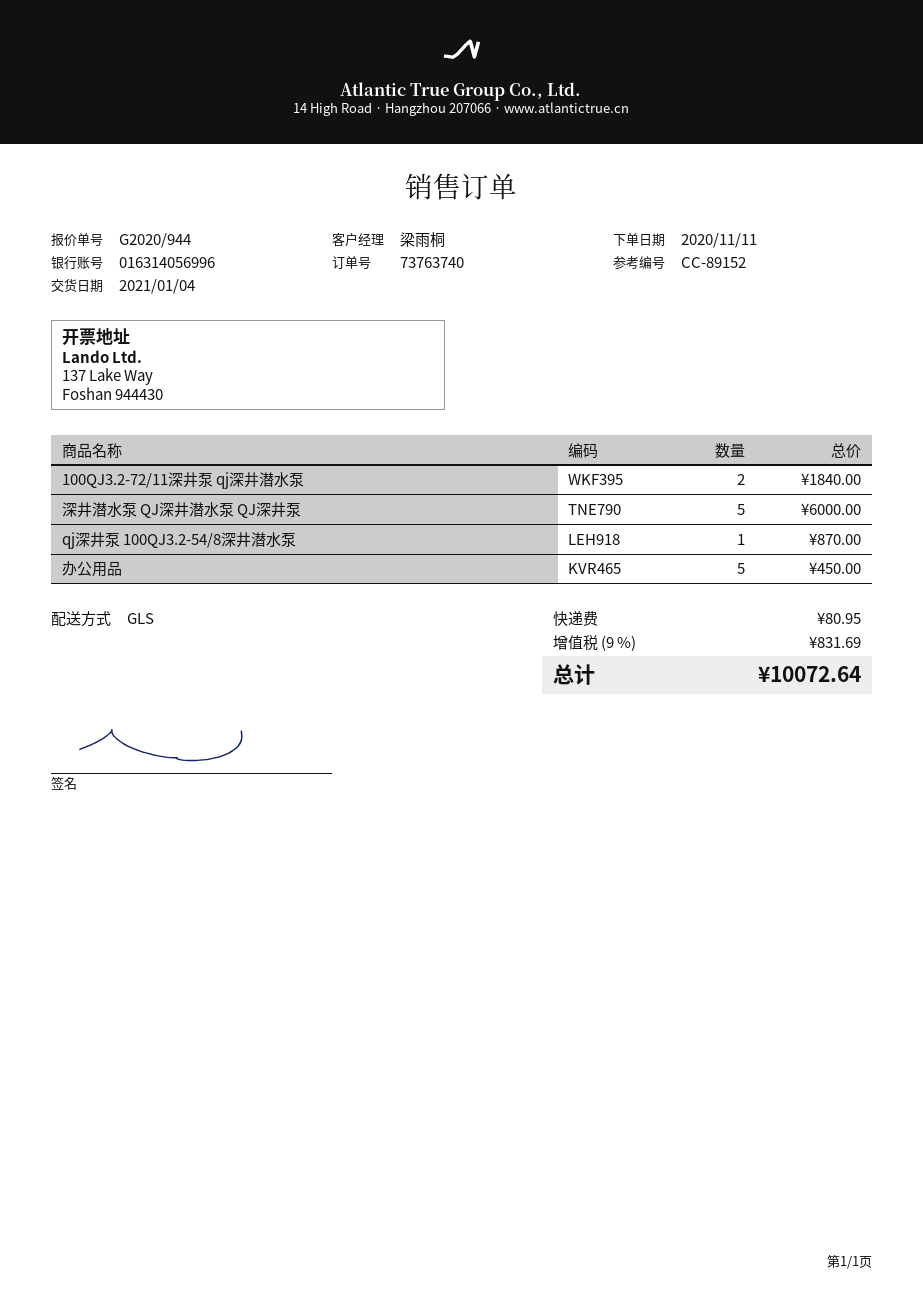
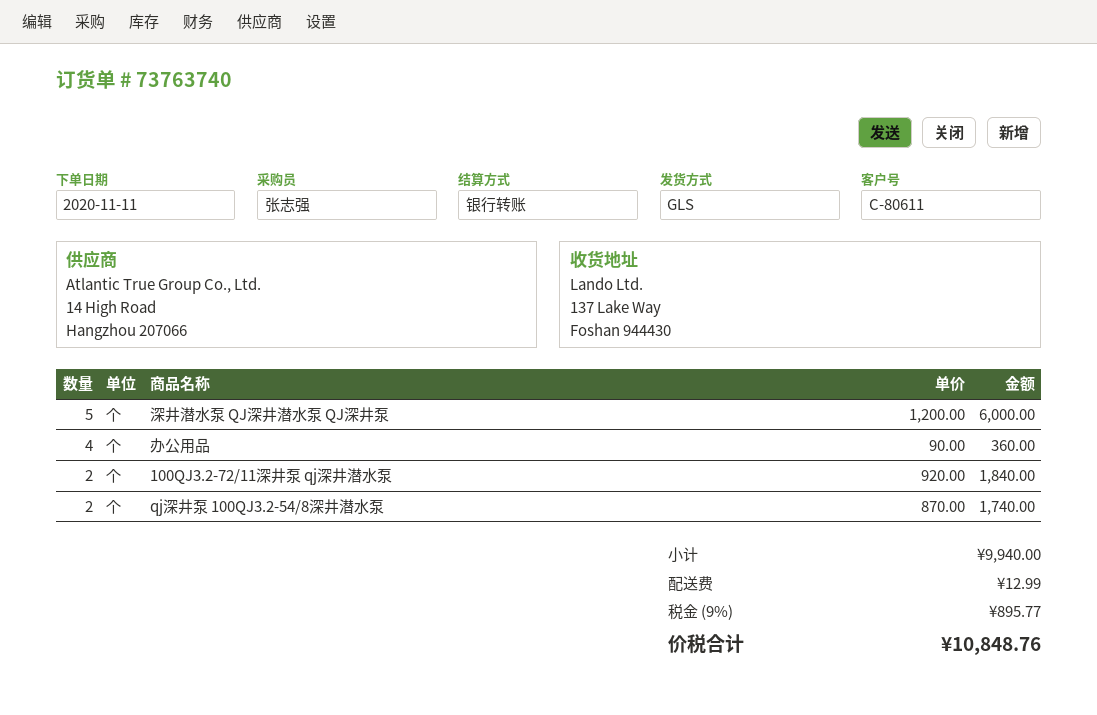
qj深井泵 100QJ3.2-54/8深井潜水泵: 1 for 870.00 -> 2 for 1740.00
办公用品: 5 for 450.00 -> 4 for 360.00
shipping: 80.95 -> 12.99
tax: 9% = 831.69 -> 9% = 895.77
total: 10072.64 -> 10848.76

